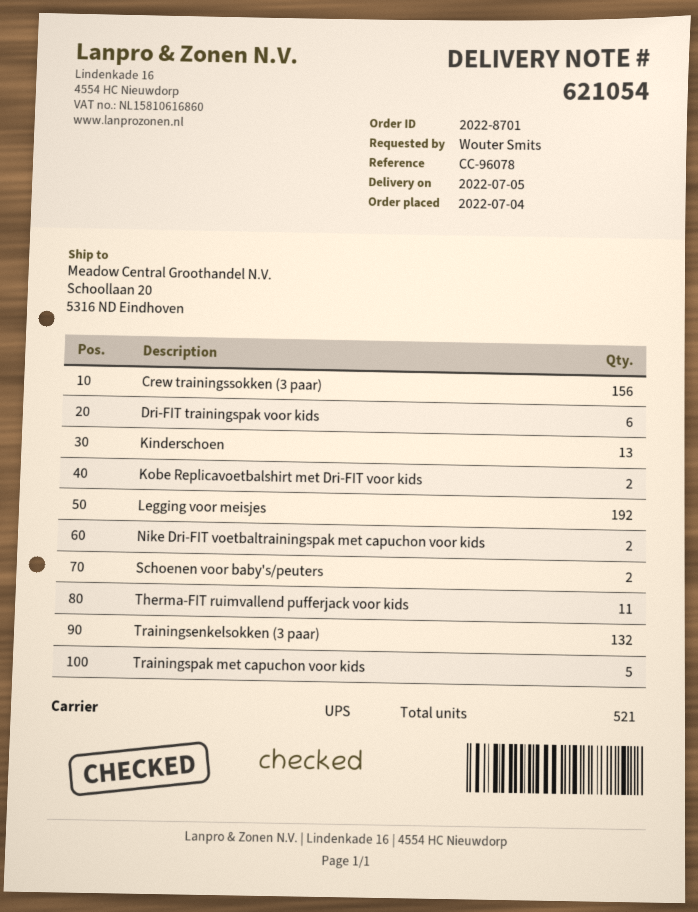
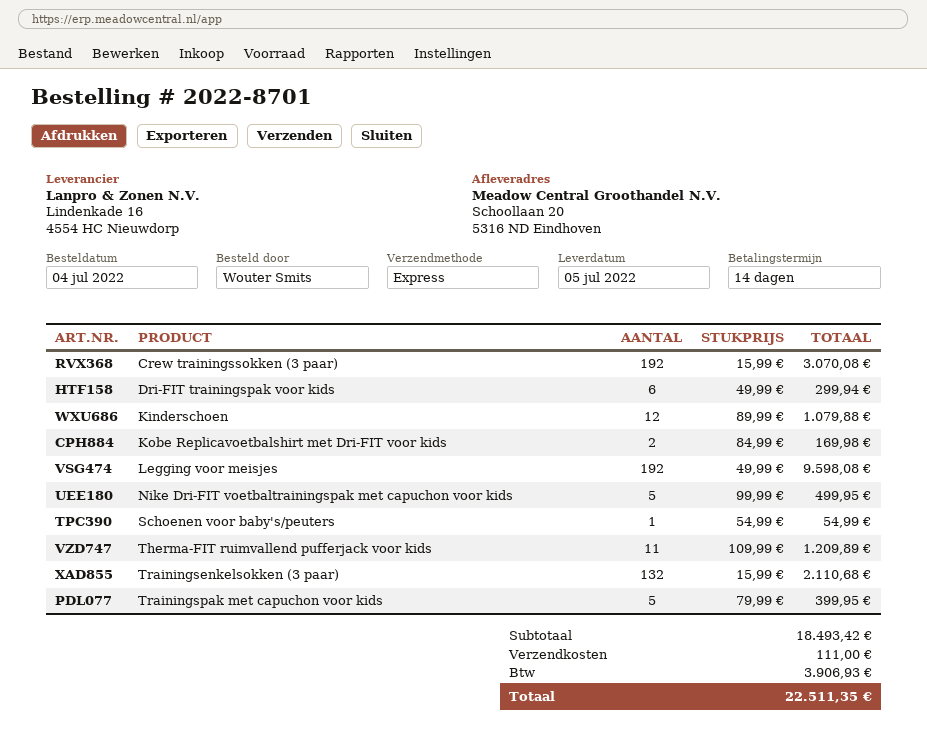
shipping method: UPS -> express
Crew trainingssokken (3 paar): 156 -> 192
Kinderschoen: 13 -> 12
Nike Dri-FIT voetbaltrainingspak met capuchon voor kids: 2 -> 5
Schoenen voor baby's/peuters: 2 -> 1

